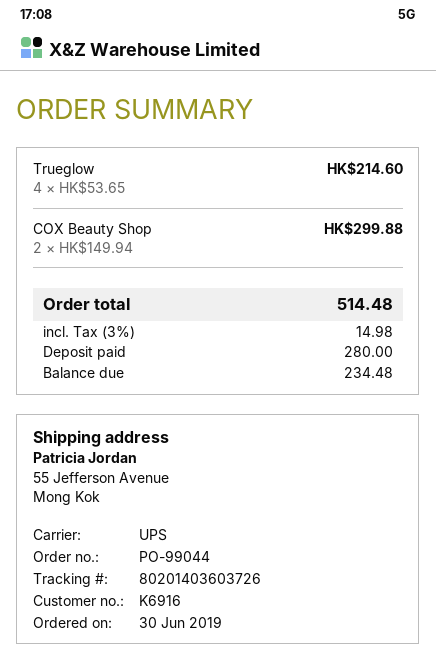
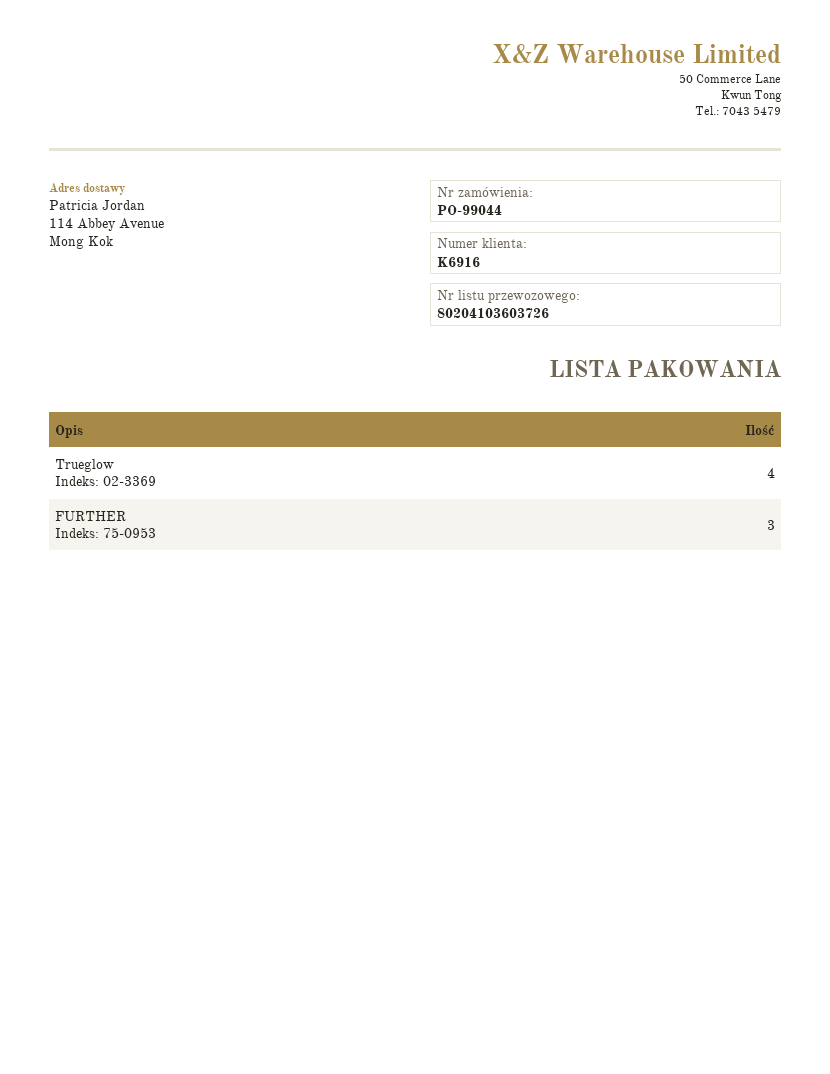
tracking number: 80201403603726 -> 80204103603726
ship to: 55 Jefferson Avenue, Mong Kok -> 114 Abbey Avenue, Mong Kok
COX Beauty Shop: 2 -> none
FURTHER: none -> 3

